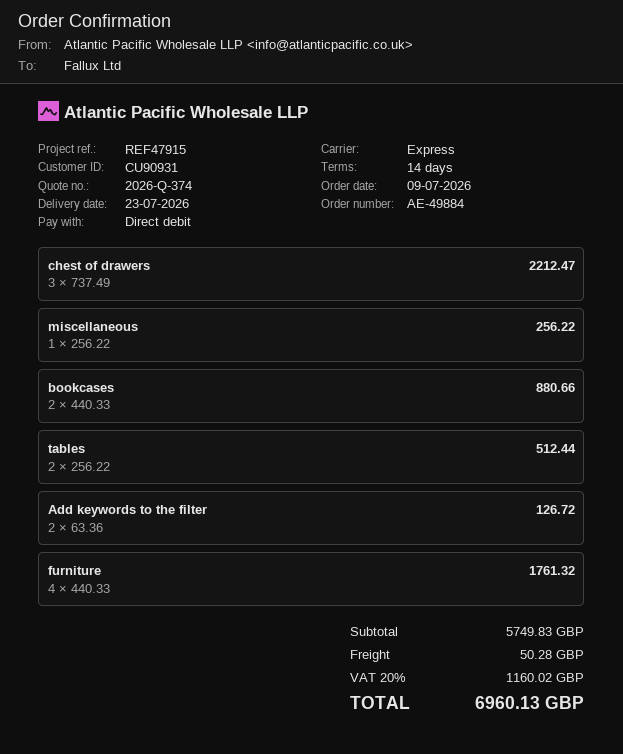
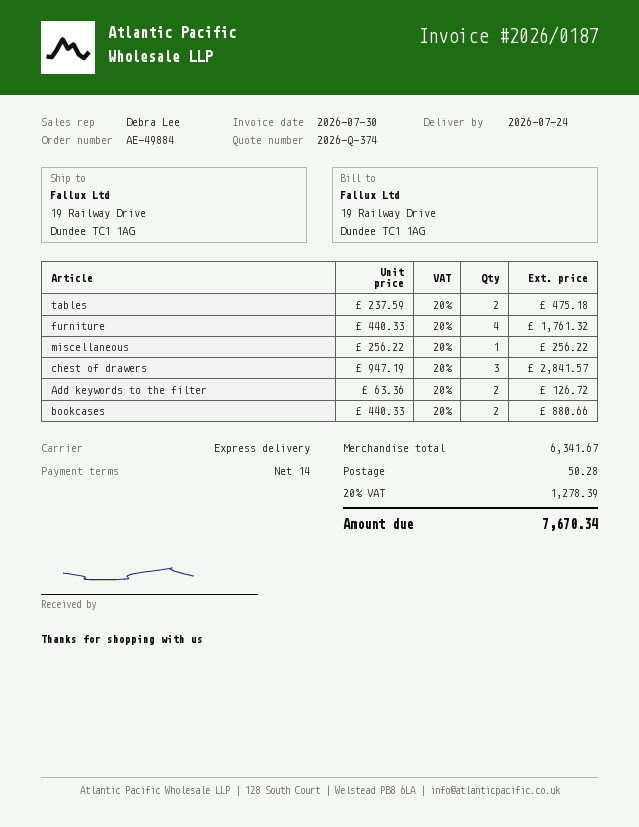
delivery date: 2026-07-23 -> 2026-07-24
chest of drawers: 3 x 737.49 = 2212.47 -> 3 x 947.19 = 2841.57
tables: 2 x 256.22 = 512.44 -> 2 x 237.59 = 475.18
subtotal: 5749.83 -> 6341.67
tax: 20% = 1160.02 -> 20% = 1278.39
total: 6960.13 -> 7670.34

